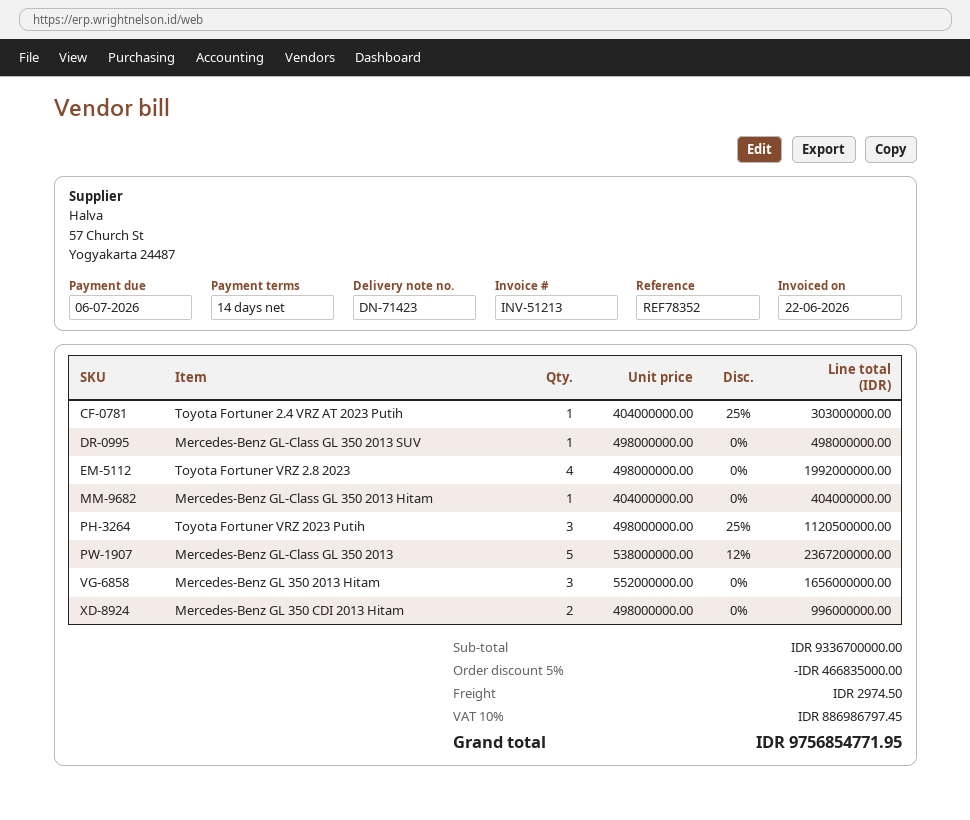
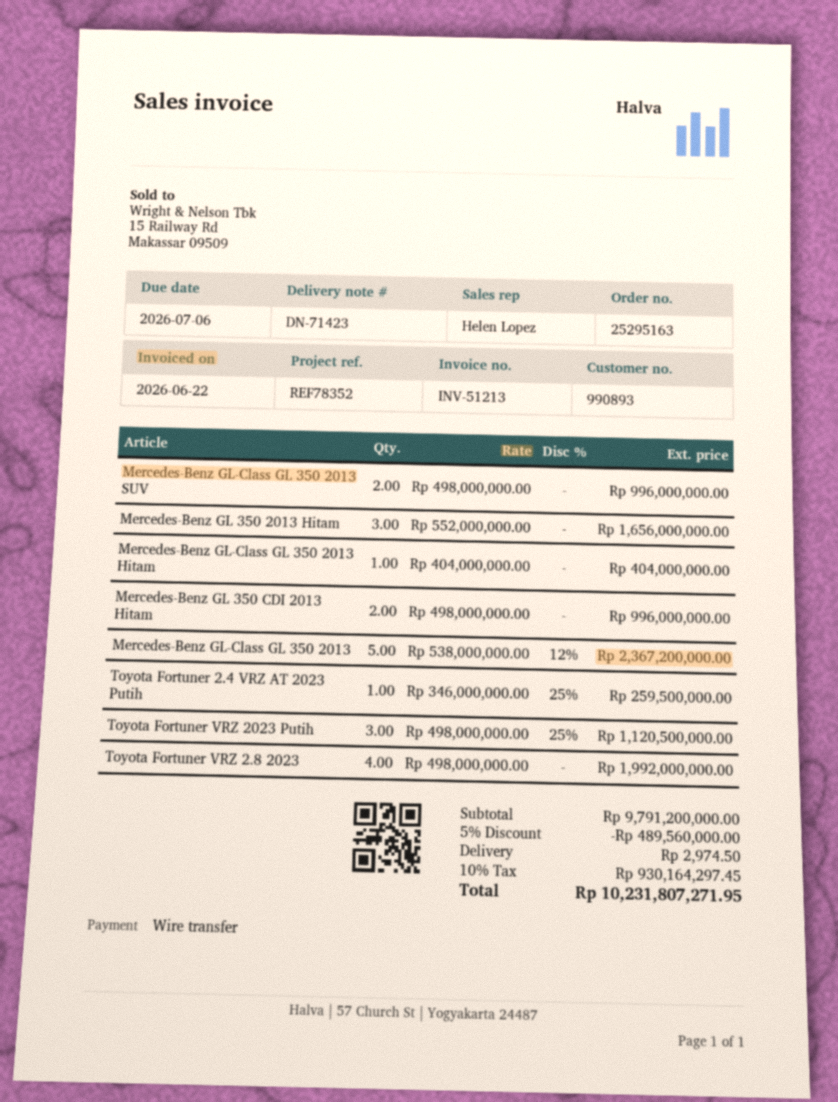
Toyota Fortuner 2.4 VRZ AT 2023 Putih: 1 x 404000000.00 - 25% = 303000000.00 -> 1 x 346000000.00 - 25% = 259500000.00
Mercedes-Benz GL-Class GL 350 2013 SUV: 1 x 498000000.00 = 498000000.00 -> 2 x 498000000.00 = 996000000.00
subtotal: 9336700000.00 -> 9791200000.00
discount: 5% = 466835000.00 -> 5% = 489560000.00
tax: 10% = 886986797.45 -> 10% = 930164297.45
total: 9756854771.95 -> 10231807271.95

